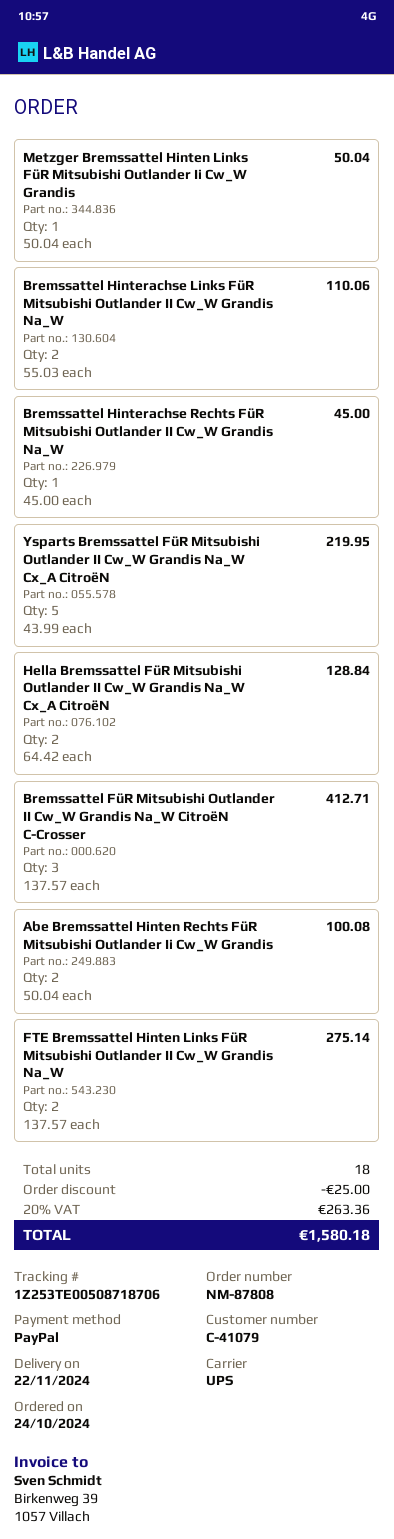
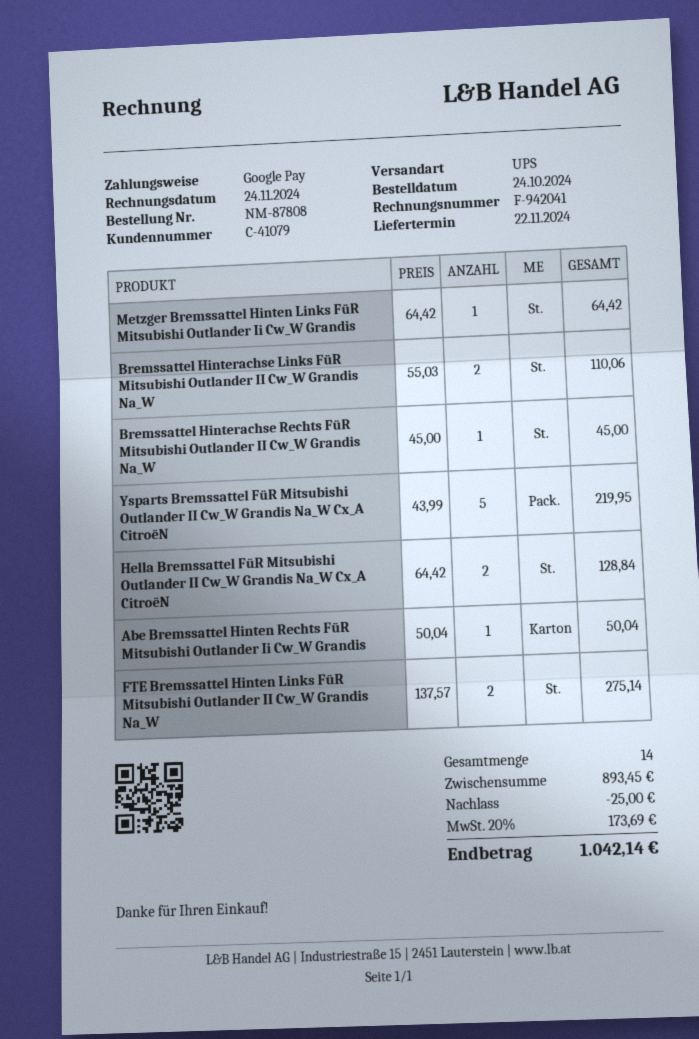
payment method: PayPal -> Google Pay
Metzger Bremssattel Hinten Links FüR Mitsubishi Outlander Ii Cw_W Grandis: 1 x 50.04 = 50.04 -> 1 x 64.42 = 64.42
Bremssattel FüR Mitsubishi Outlander II Cw_W Grandis Na_W CitroëN C-Crosser: 3 x 137.57 = 412.71 -> none
Abe Bremssattel Hinten Rechts FüR Mitsubishi Outlander Ii Cw_W Grandis: 2 x 50.04 = 100.08 -> 1 x 50.04 = 50.04
total quantity: 18 -> 14
tax: 20% = 263.36 -> 20% = 173.69
total: 1580.18 -> 1042.14

